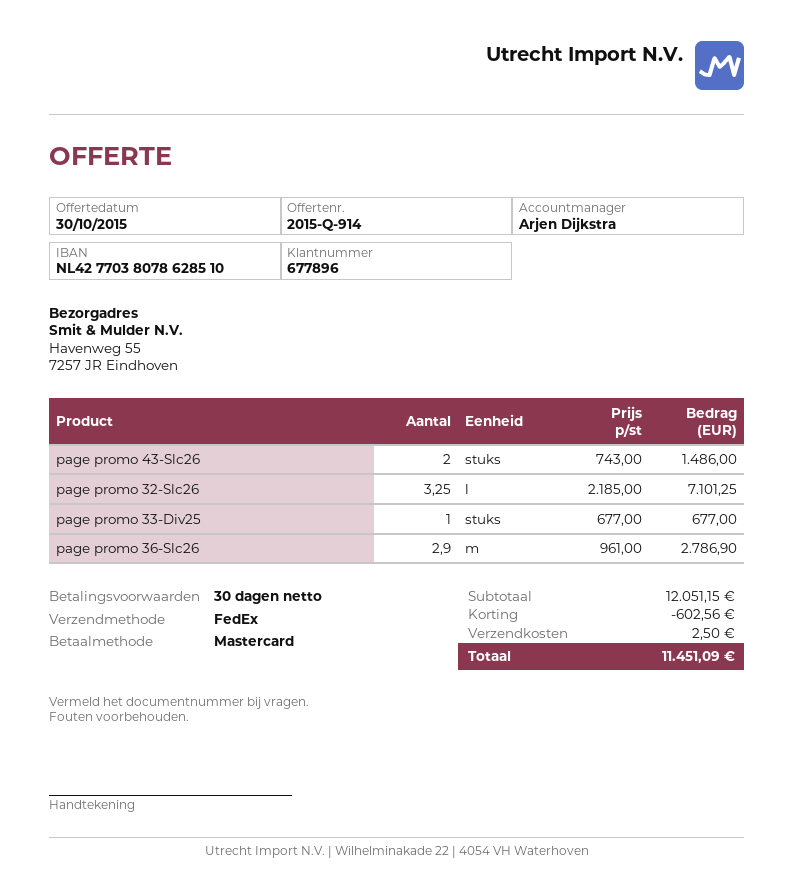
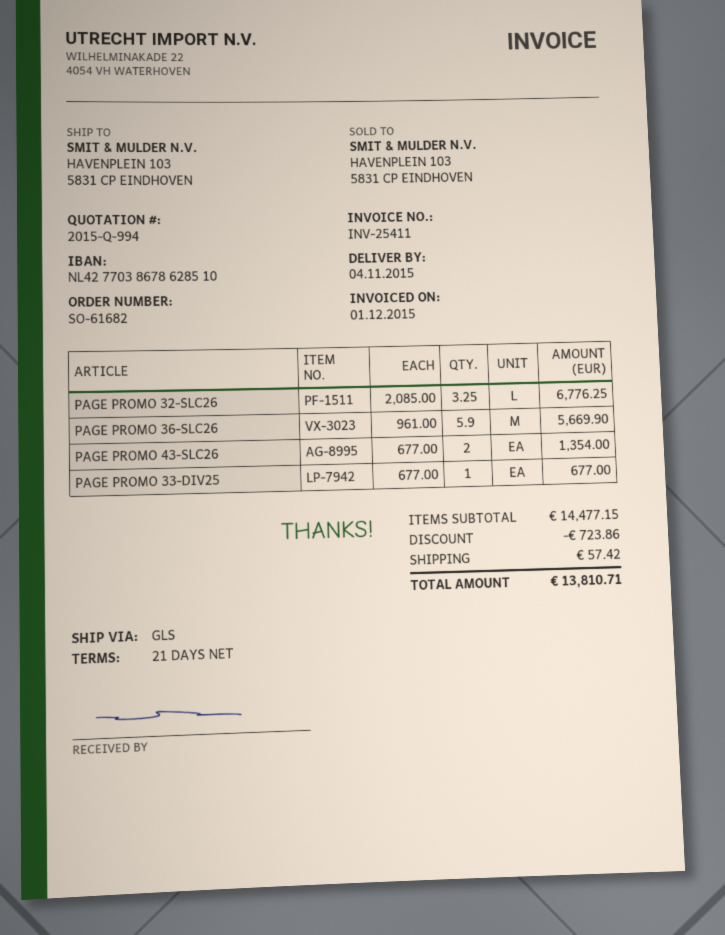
quote number: 2015-Q-914 -> 2015-Q-994
payment terms: 30 days -> 21 days
bank account: NL4277038078628510 -> NL4277038678628510
shipping method: FedEx -> GLS
ship to: Havenweg 55, 7257 JR Eindhoven -> HAVENPLEIN 103, 5831 CP EINDHOVEN
page promo 43-Slc26: 2 x 743.00 = 1486.00 -> 2 x 677.00 = 1354.00
page promo 32-Slc26: 3.25 x 2185.00 = 7101.25 -> 3.25 x 2085.00 = 6776.25
page promo 36-Slc26: 2.9 x 961.00 = 2786.90 -> 5.9 x 961.00 = 5669.90
subtotal: 12051.15 -> 14477.15
discount: 602.56 -> 723.86
shipping: 2.50 -> 57.42
total: 11451.09 -> 13810.71

